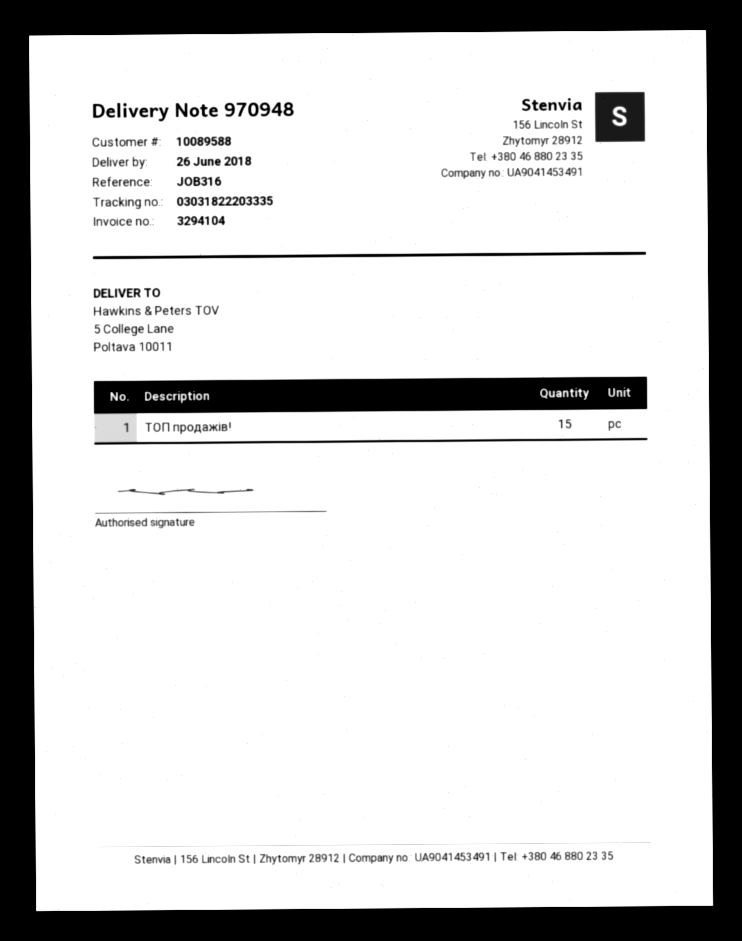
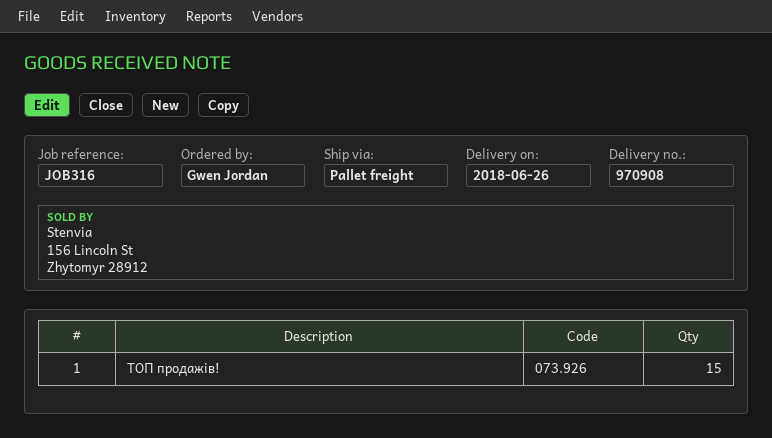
delivery note number: 970948 -> 970908

